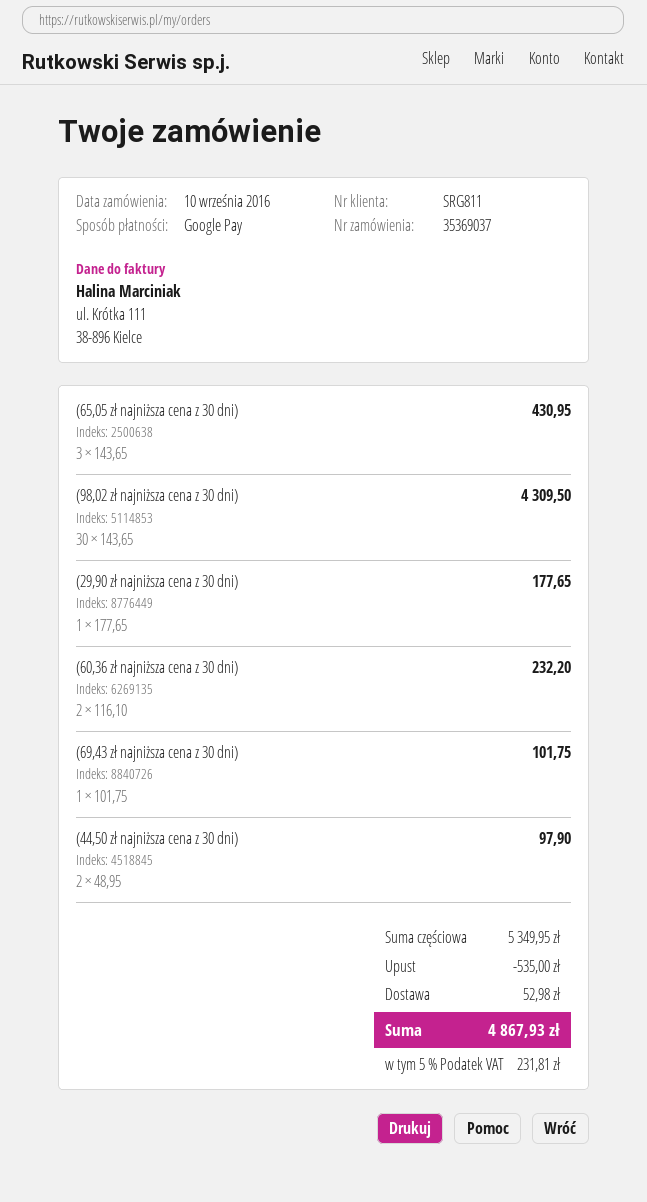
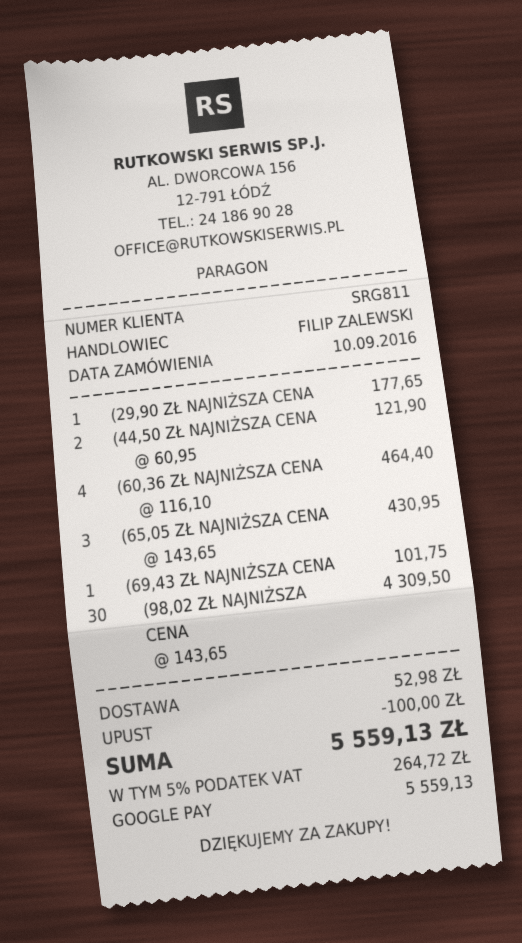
(60,36 zł najniższa cena z 30 dni): 2 x 116.10 = 232.20 -> 4 x 116.10 = 464.40
(44,50 zł najniższa cena z 30 dni): 2 x 48.95 = 97.90 -> 2 x 60.95 = 121.90
discount: 535.00 -> 100.00
tax: 5% = 231.81 -> 5% = 264.72
total: 4867.93 -> 5559.13

